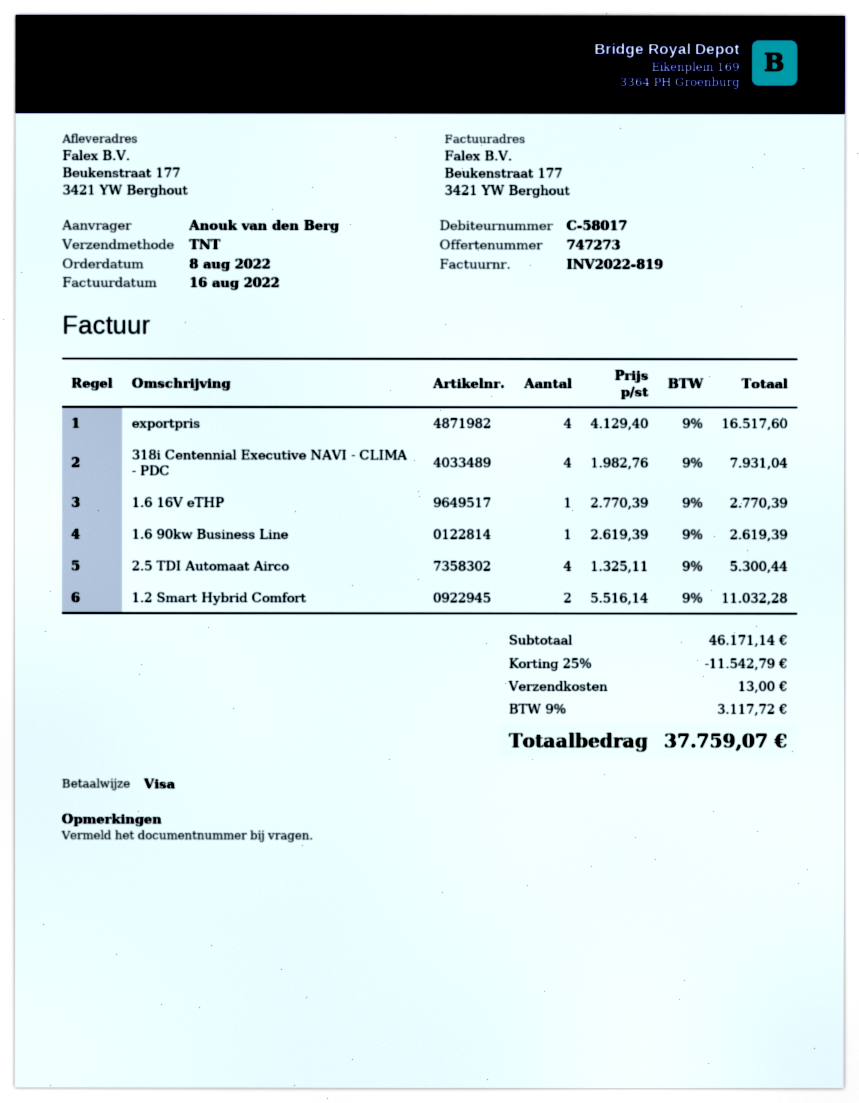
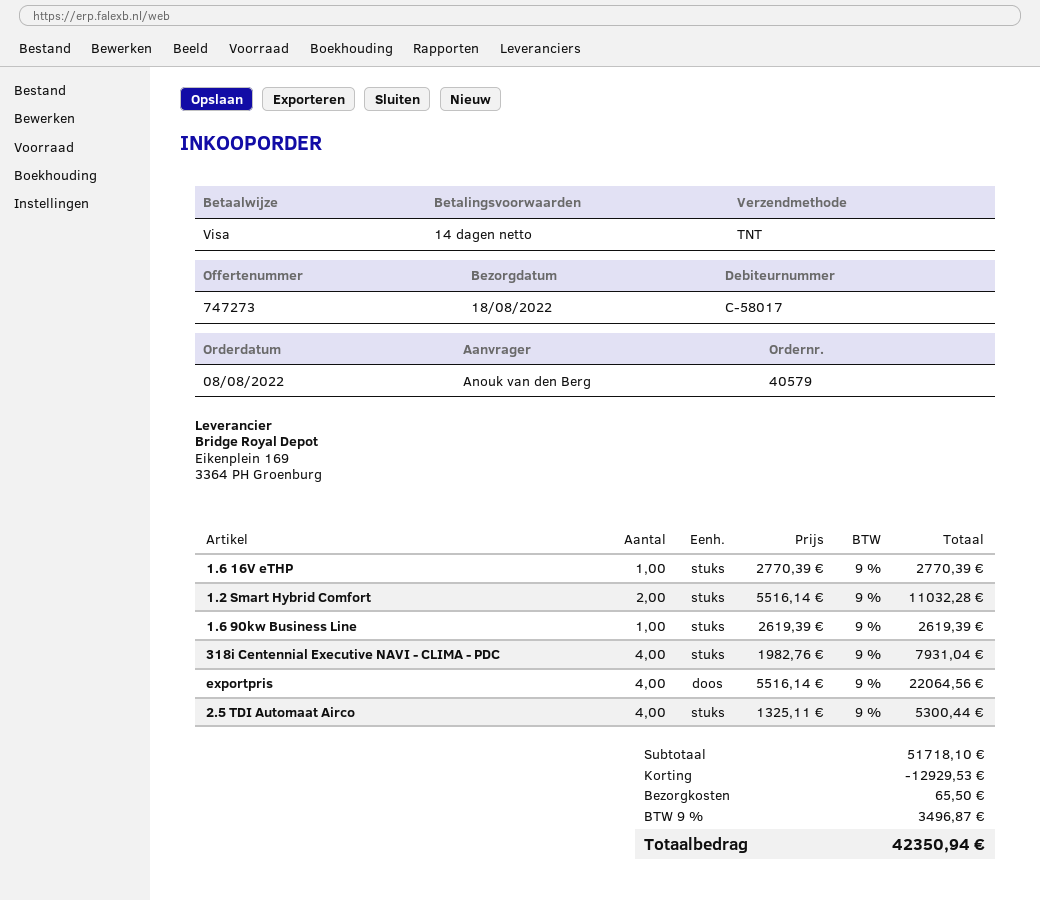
exportpris: 4 x 4129.40 = 16517.60 -> 4 x 5516.14 = 22064.56
subtotal: 46171.14 -> 51718.10
discount: 11542.79 -> 12929.53
shipping: 13.00 -> 65.50
tax: 9% = 3117.72 -> 9% = 3496.87
total: 37759.07 -> 42350.94

